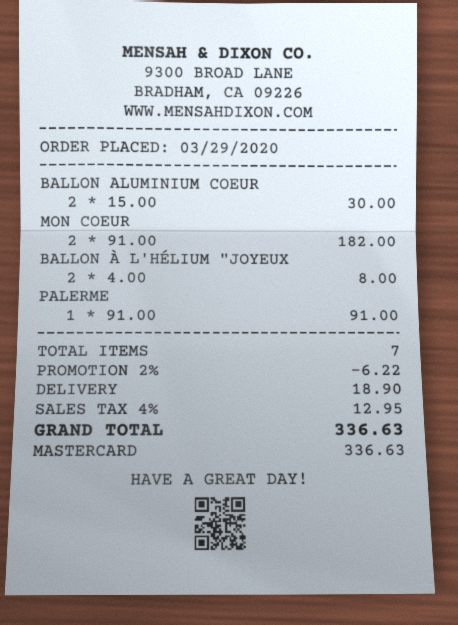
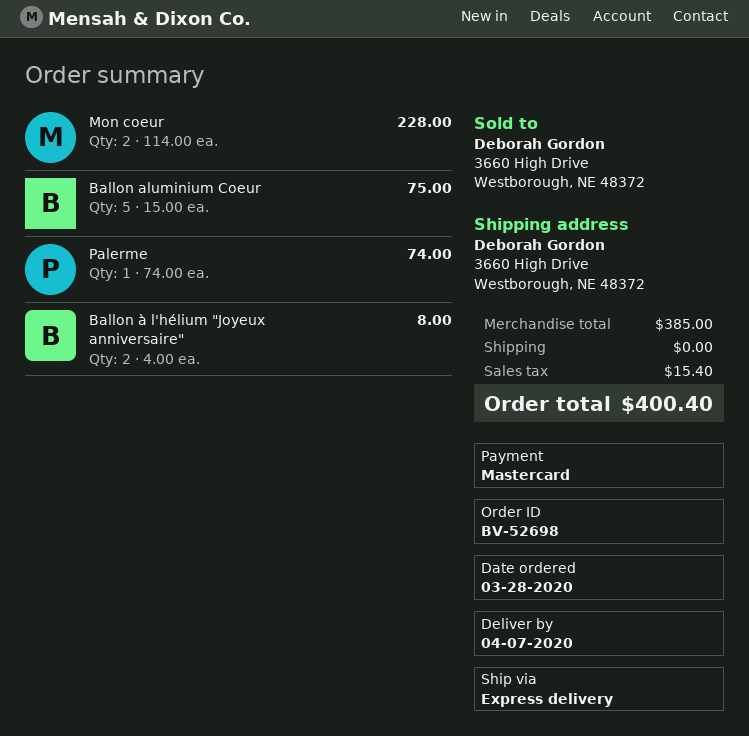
order date: 2020-03-29 -> 2020-03-28
BALLON ALUMINIUM COEUR: 2 x 15.00 = 30.00 -> 5 x 15.00 = 75.00
MON COEUR: 2 x 91.00 = 182.00 -> 2 x 114.00 = 228.00
PALERME: 1 x 91.00 = 91.00 -> 1 x 74.00 = 74.00
discount: 2% = 6.22 -> none
shipping: 18.90 -> 0.00
tax: 12.95 -> 15.40
total: 336.63 -> 400.40

